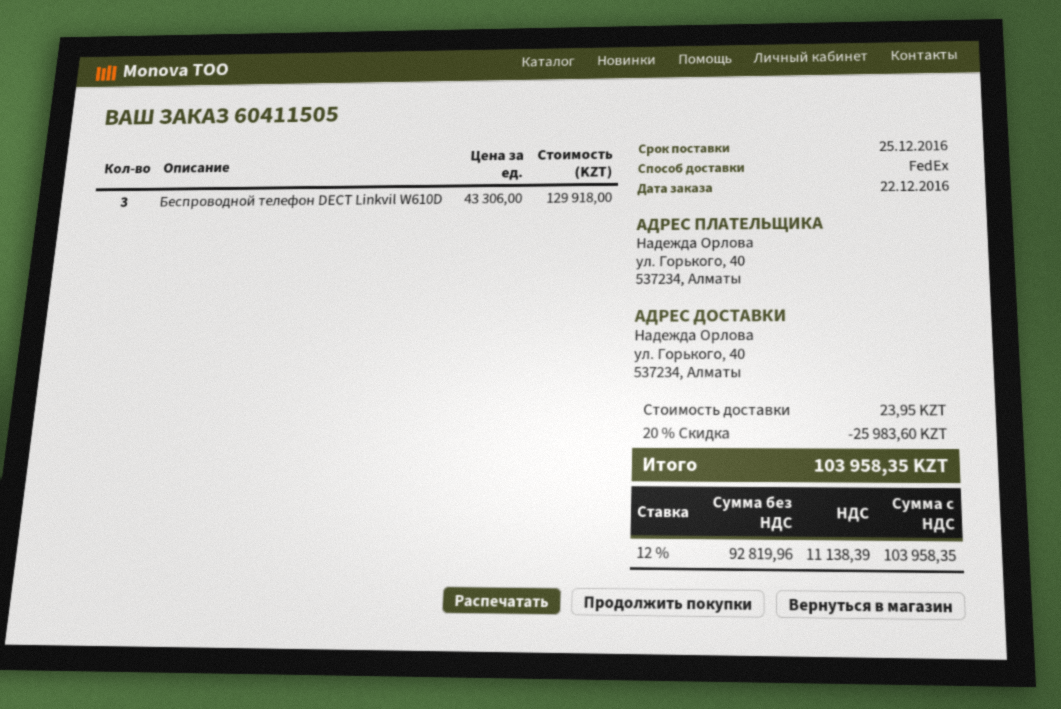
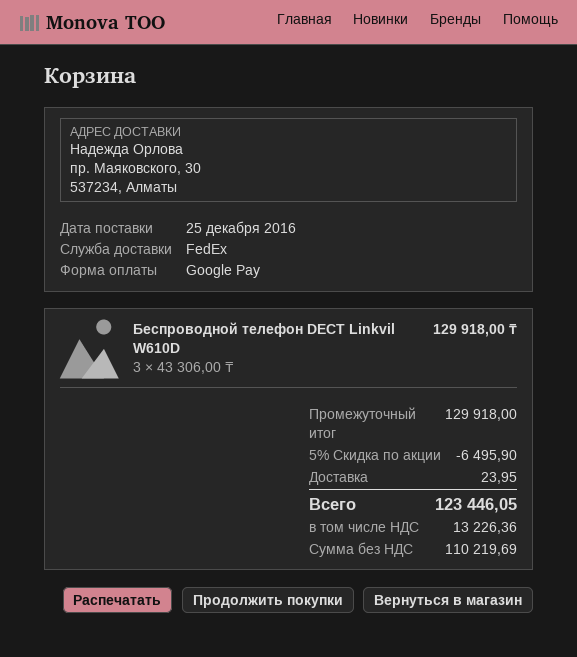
ship to: ул. Горького, 40, 537234, Алматы -> пр. Маяковского, 30, 537234, Алматы
discount: 20% = 25983.60 -> 5% = 6495.90
net: 92819.96 -> 110219.69
tax: 11138.39 -> 13226.36
total: 103958.35 -> 123446.05

